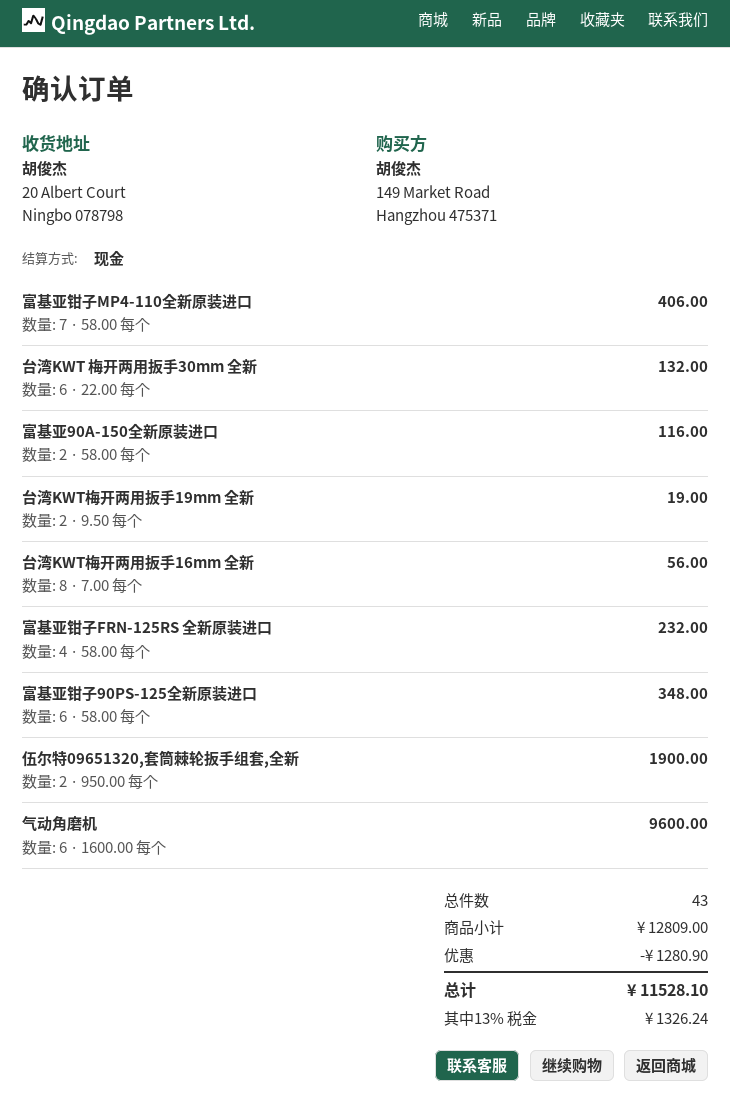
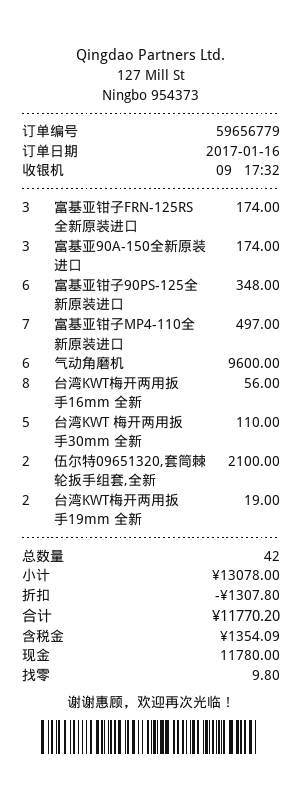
富基亚钳子MP4-110全新原装进口: 7 for 406.00 -> 7 for 497.00
台湾KWT 梅开两用扳手30mm 全新: 6 for 132.00 -> 5 for 110.00
富基亚90A-150全新原装进口: 2 for 116.00 -> 3 for 174.00
富基亚钳子FRN-125RS 全新原装进口: 4 for 232.00 -> 3 for 174.00
伍尔特09651320,套筒棘轮扳手组套,全新: 2 for 1900.00 -> 2 for 2100.00
total quantity: 43 -> 42
subtotal: 12809.00 -> 13078.00
discount: 1280.90 -> 1307.80
tax: 1326.24 -> 1354.09
total: 11528.10 -> 11770.20

